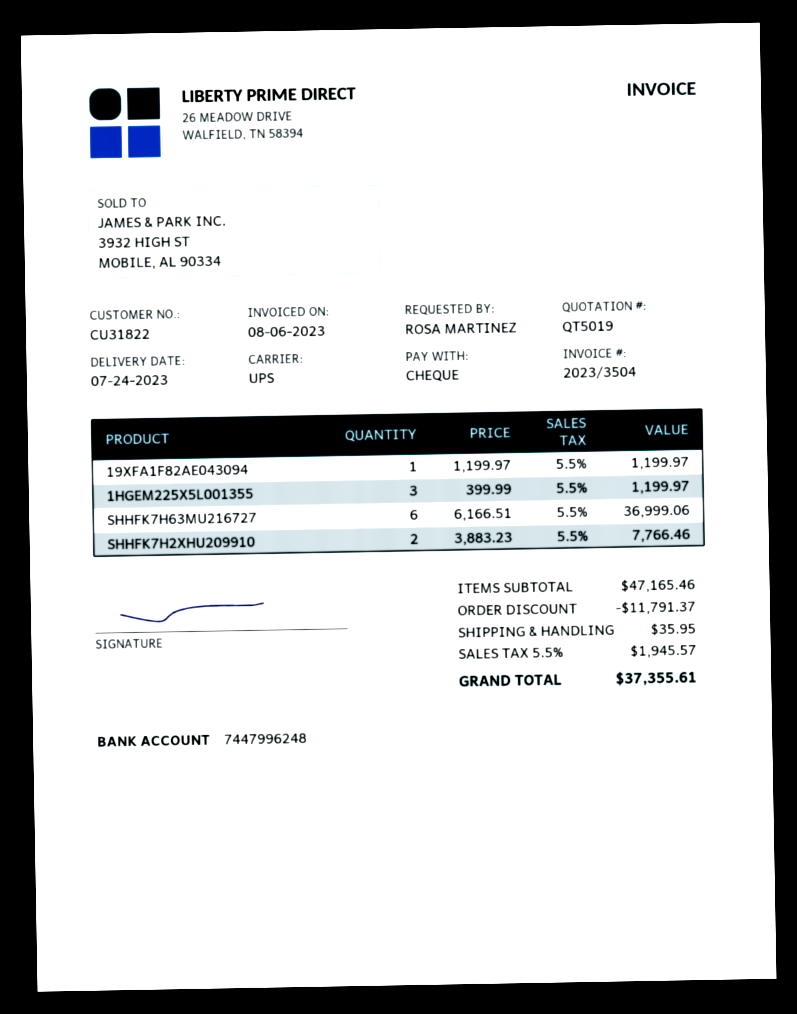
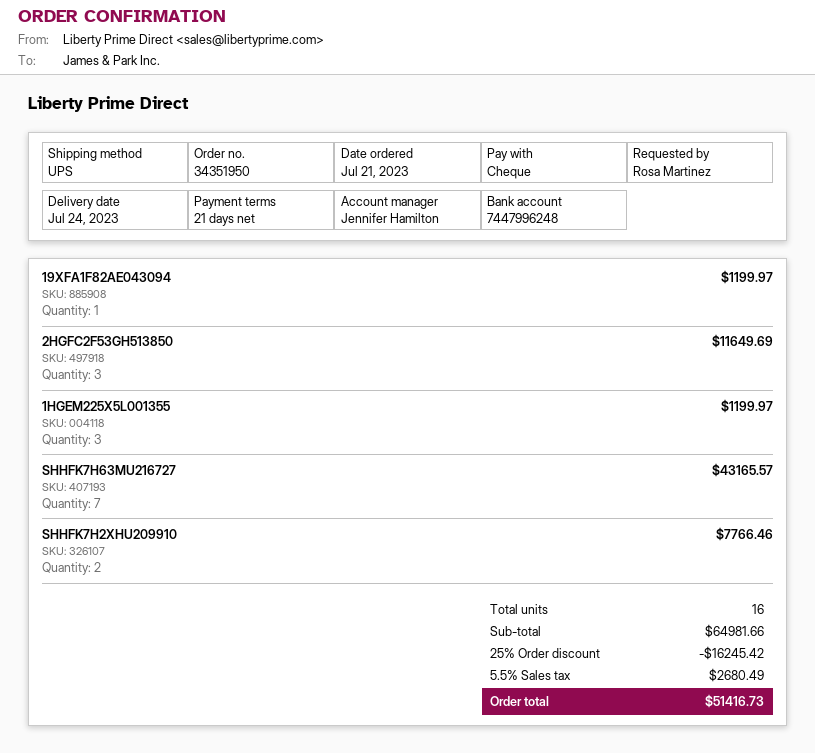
SHHFK7H63MU216727: 6 for 36999.06 -> 7 for 43165.57
2HGFC2F53GH513850: none -> 3 for 11649.69
subtotal: 47165.46 -> 64981.66
discount: 11791.37 -> 16245.42
shipping: 35.95 -> none
tax: 5.5% = 1945.57 -> 5.5% = 2680.49
total: 37355.61 -> 51416.73

